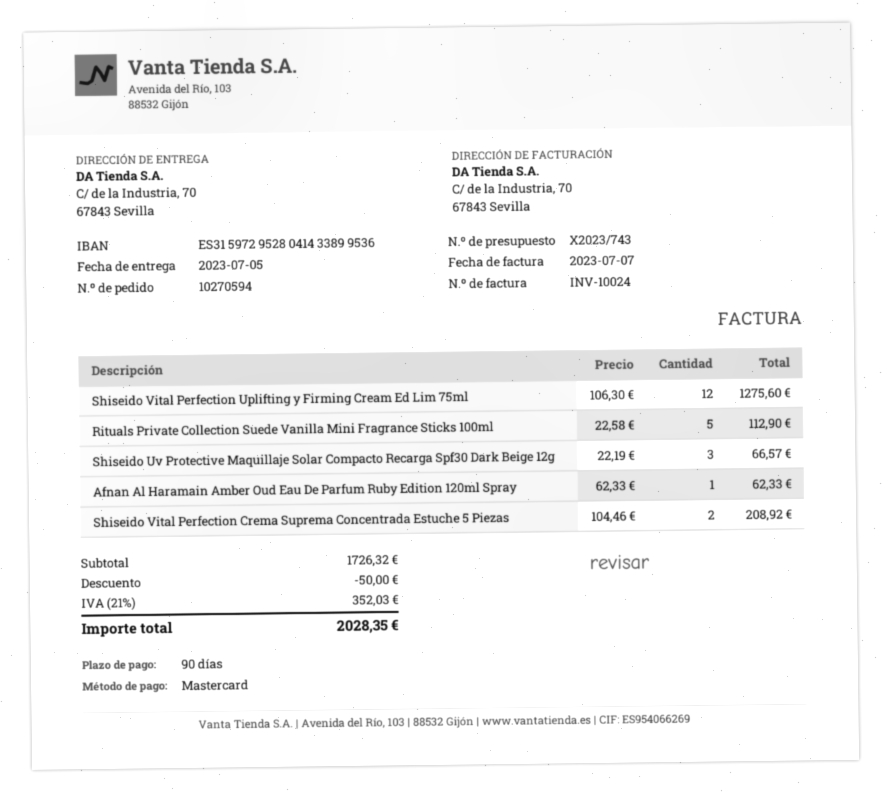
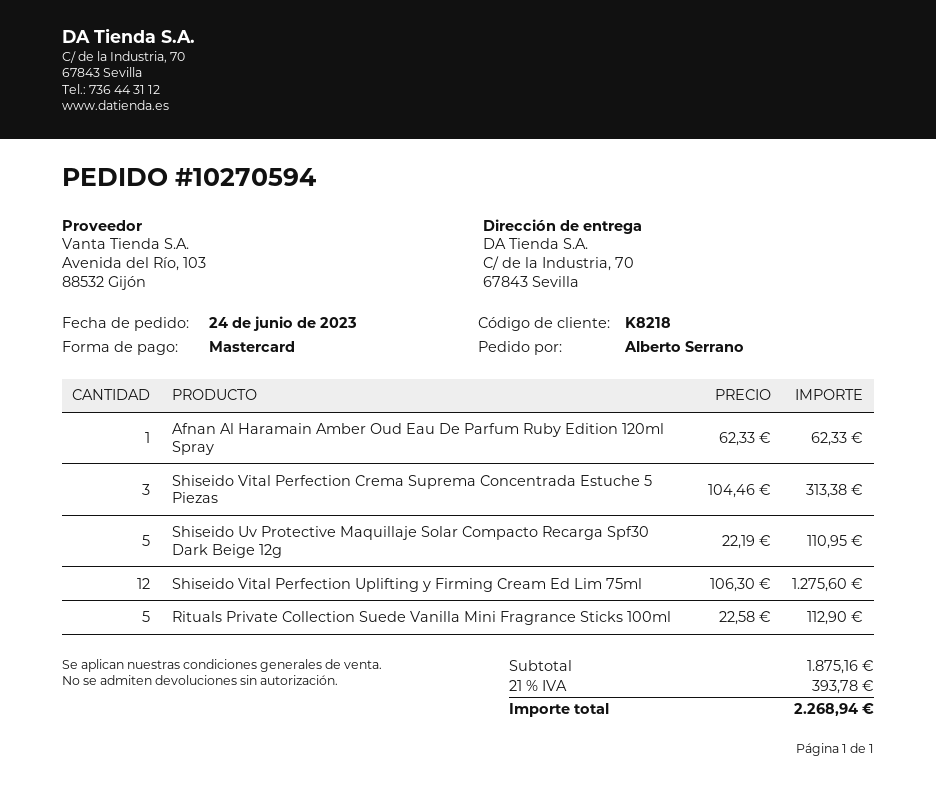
Shiseido Uv Protective Maquillaje Solar Compacto Recarga Spf30 Dark Beige 12g: 3 x 22.19 = 66.57 -> 5 x 22.19 = 110.95
Shiseido Vital Perfection Crema Suprema Concentrada Estuche 5 Piezas: 2 x 104.46 = 208.92 -> 3 x 104.46 = 313.38
subtotal: 1726.32 -> 1875.16
discount: 50.00 -> none
tax: 21% = 352.03 -> 21% = 393.78
total: 2028.35 -> 2268.94

